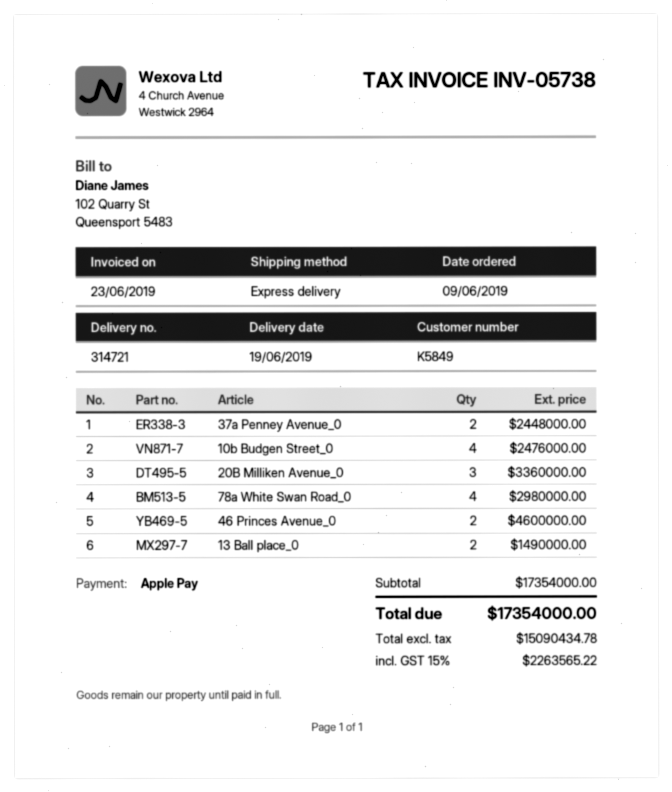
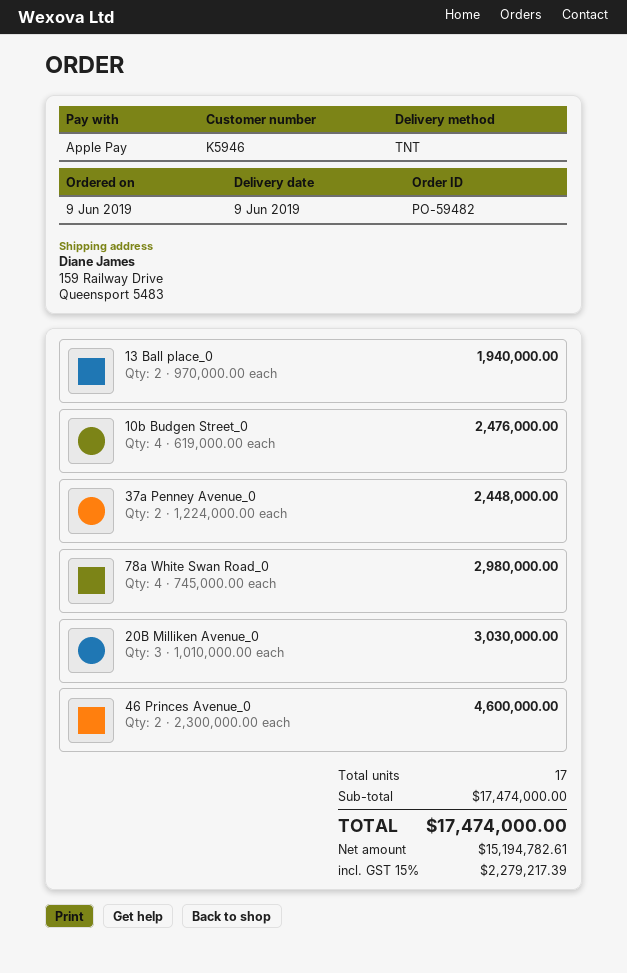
delivery date: 2019-06-19 -> 2019-06-09
customer number: K5849 -> K5946
shipping method: express -> TNT
20B Milliken Avenue_0: 3 for 3360000.00 -> 3 for 3030000.00
13 Ball place_0: 2 for 1490000.00 -> 2 for 1940000.00
subtotal: 17354000.00 -> 17474000.00
net: 15090434.78 -> 15194782.61
tax: 15% = 2263565.22 -> 15% = 2279217.39
total: 17354000.00 -> 17474000.00

